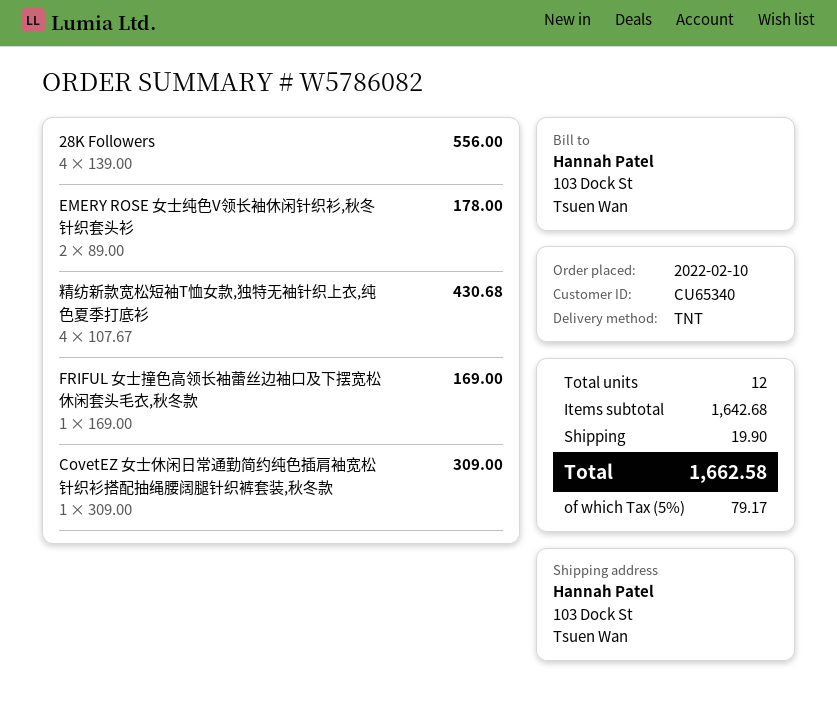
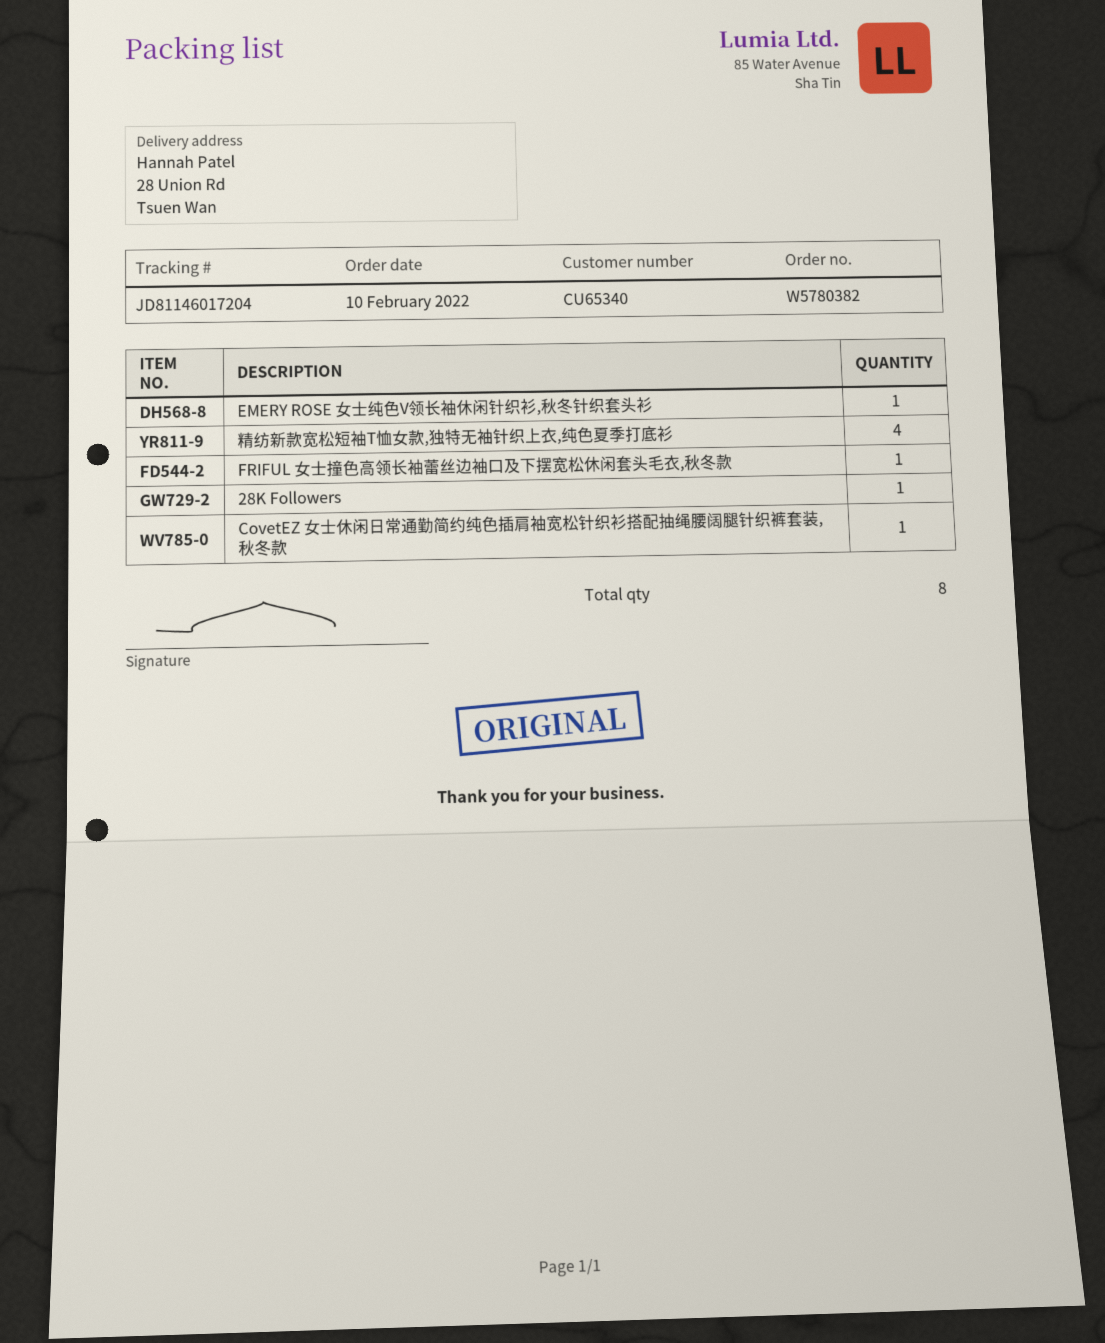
order number: W5786082 -> W5780382
ship to: 103 Dock St, Tsuen Wan -> 28 Union Rd, Tsuen Wan
28K Followers: 4 -> 1
EMERY ROSE 女士纯色V领长袖休闲针织衫,秋冬针织套头衫: 2 -> 1
total quantity: 12 -> 8

